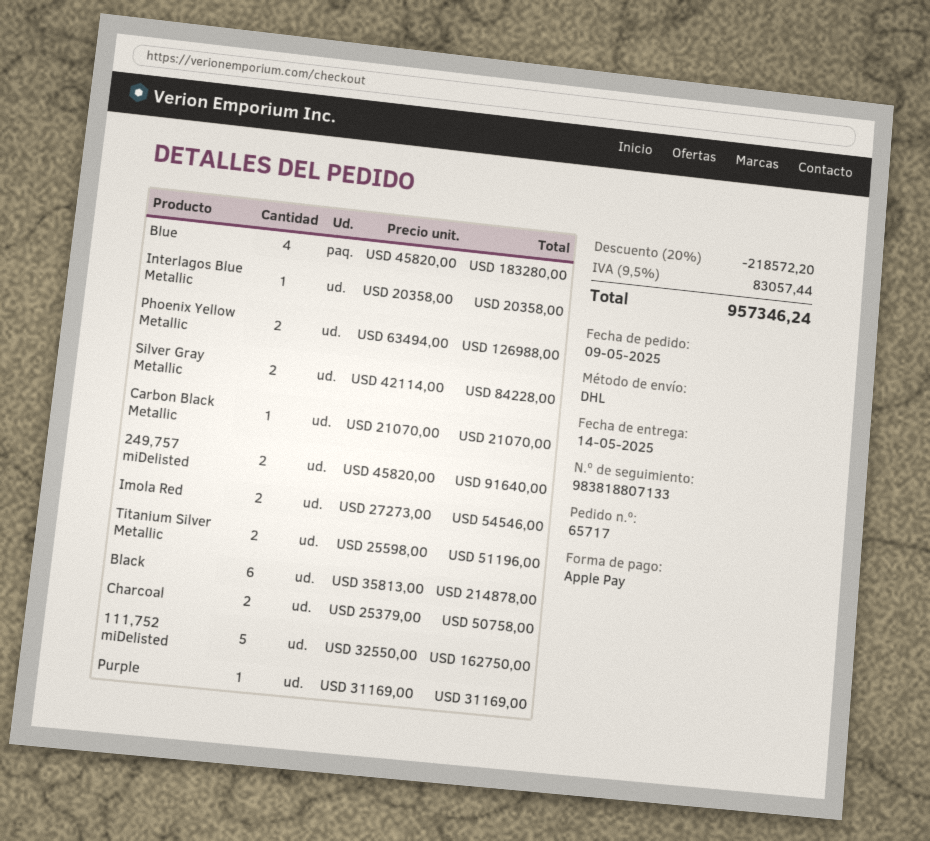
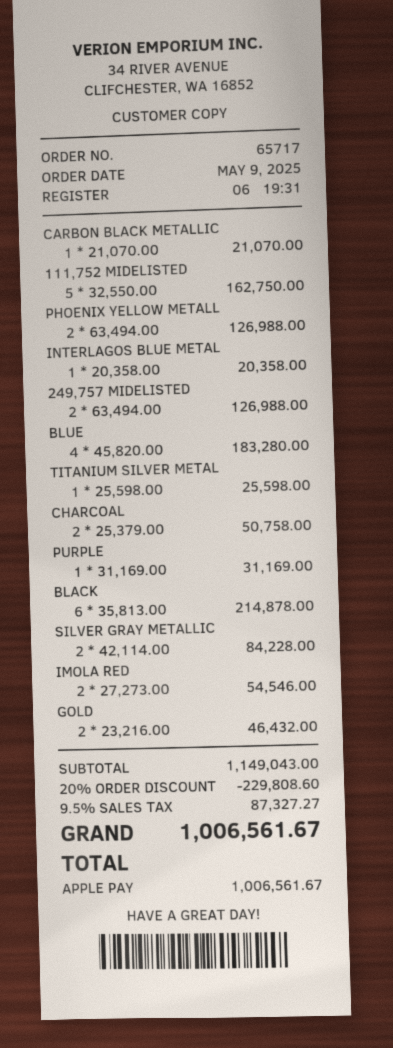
249,757 miDelisted: 2 x 45820.00 = 91640.00 -> 2 x 63494.00 = 126988.00
Titanium Silver Metallic: 2 x 25598.00 = 51196.00 -> 1 x 25598.00 = 25598.00
GOLD: none -> 2 x 23216.00 = 46432.00
discount: 20% = 218572.20 -> 20% = 229808.60
tax: 9.5% = 83057.44 -> 9.5% = 87327.27
total: 957346.24 -> 1006561.67

